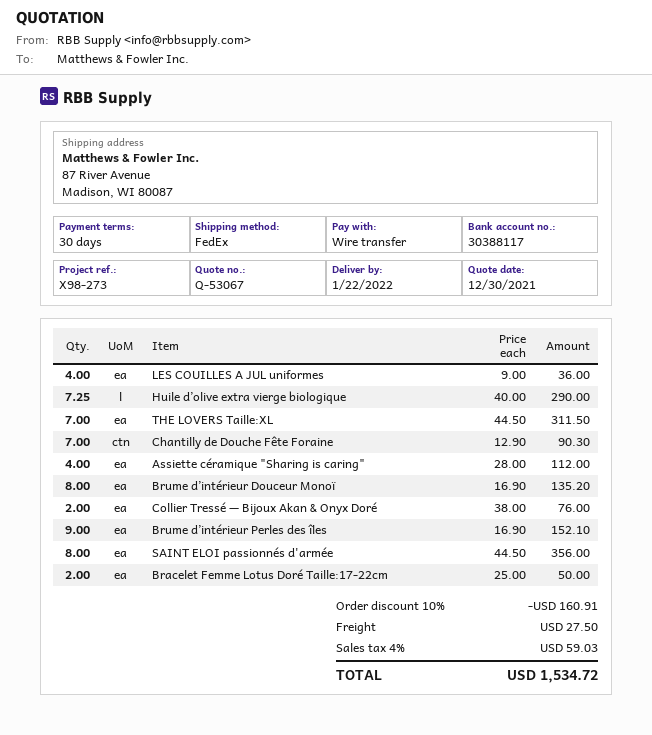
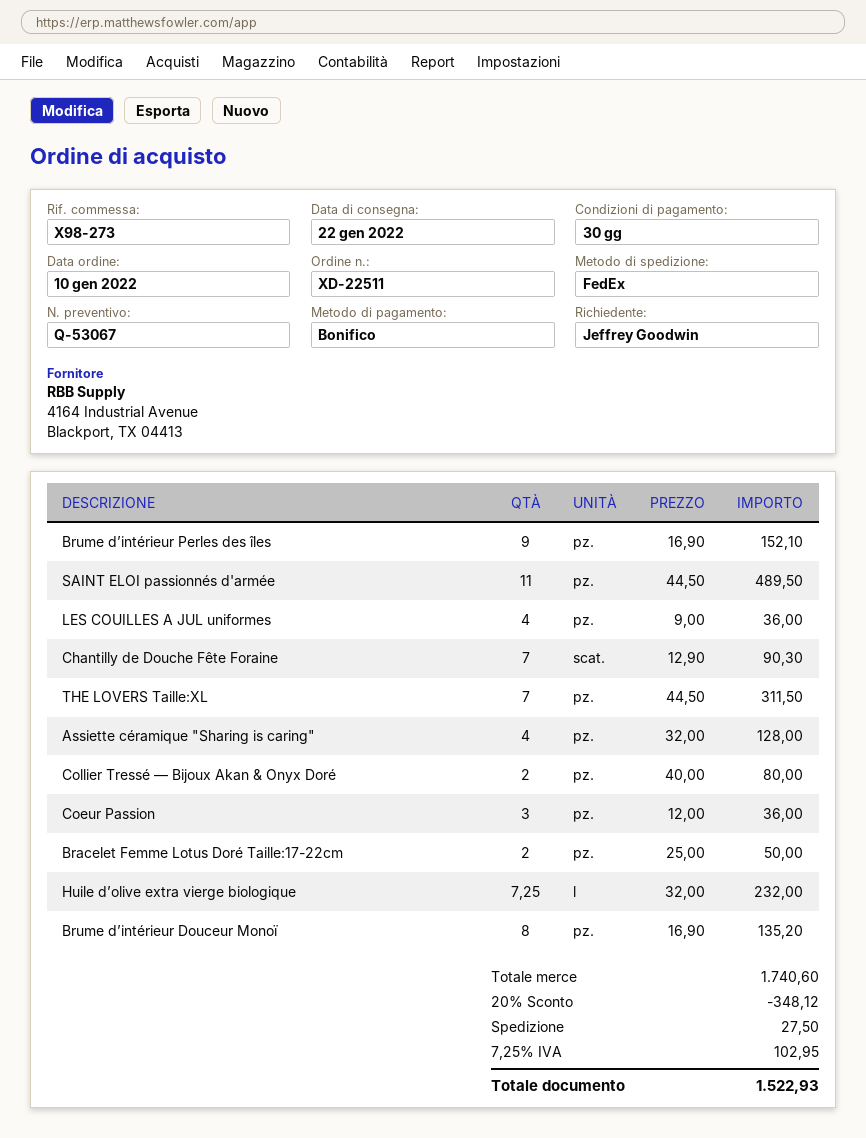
Huile d’olive extra vierge biologique: 7.25 x 40.00 = 290.00 -> 7.25 x 32.00 = 232.00
Assiette céramique "Sharing is caring": 4 x 28.00 = 112.00 -> 4 x 32.00 = 128.00
Collier Tressé — Bijoux Akan & Onyx Doré: 2 x 38.00 = 76.00 -> 2 x 40.00 = 80.00
SAINT ELOI passionnés d'armée: 8 x 44.50 = 356.00 -> 11 x 44.50 = 489.50
Coeur Passion: none -> 3 x 12.00 = 36.00
discount: 10% = 160.91 -> 20% = 348.12
tax: 4% = 59.03 -> 7.25% = 102.95
total: 1534.72 -> 1522.93

